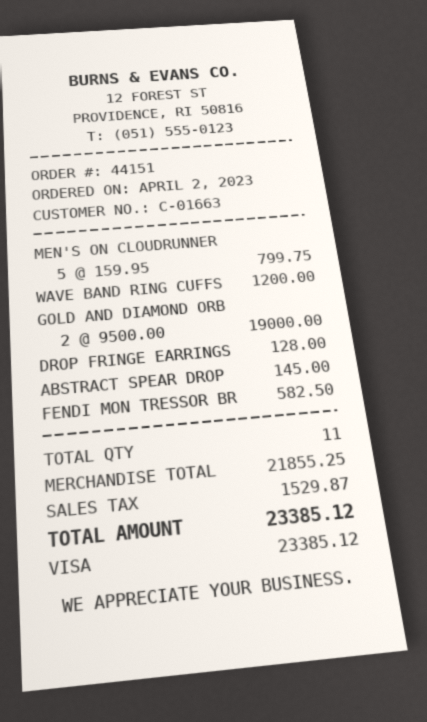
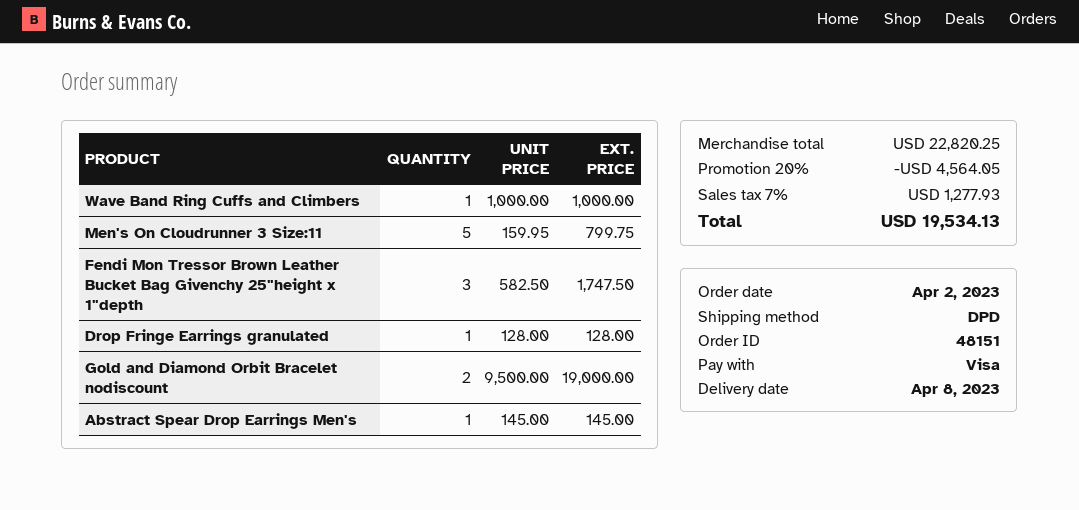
order number: 44151 -> 48151
WAVE BAND RING CUFFS: 1 x 1200.00 = 1200.00 -> 1 x 1000.00 = 1000.00
FENDI MON TRESSOR BR: 1 x 582.50 = 582.50 -> 3 x 582.50 = 1747.50
subtotal: 21855.25 -> 22820.25
discount: none -> 20% = 4564.05
tax: 1529.87 -> 1277.93
total: 23385.12 -> 19534.13

